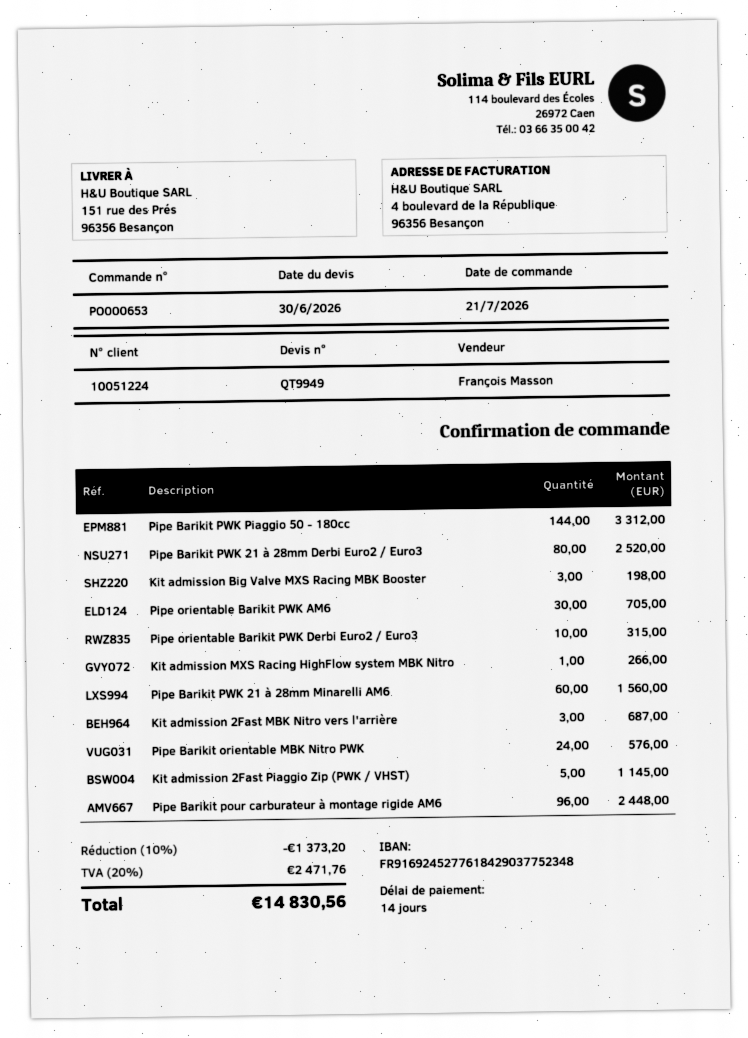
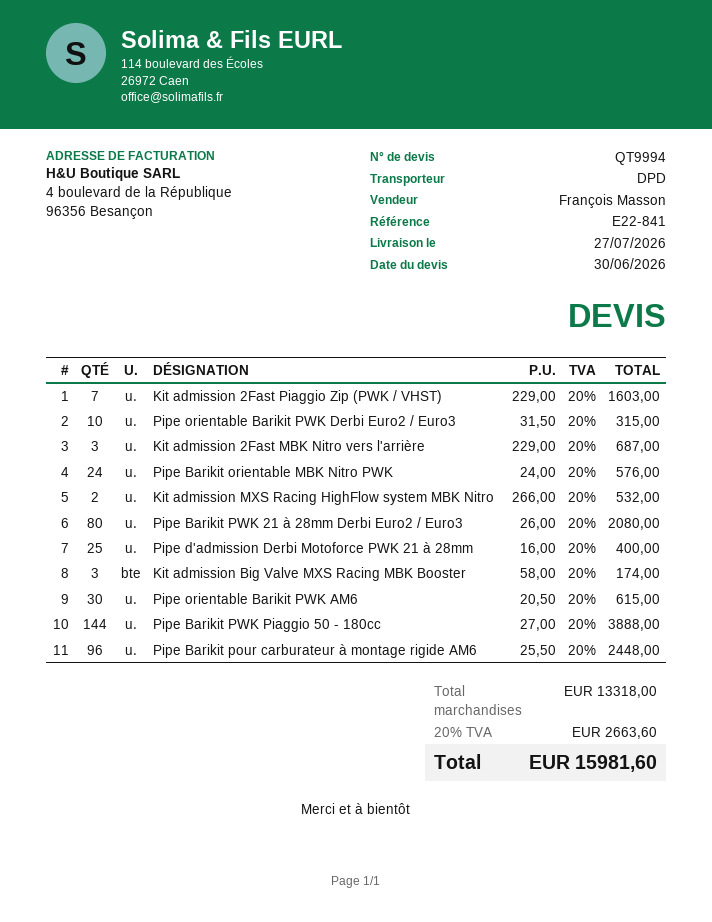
quote number: QT9949 -> QT9994
Pipe Barikit PWK Piaggio 50 - 180cc: 144 for 3312.00 -> 144 for 3888.00
Pipe Barikit PWK 21 à 28mm Derbi Euro2 / Euro3: 80 for 2520.00 -> 80 for 2080.00
Kit admission Big Valve MXS Racing MBK Booster: 3 for 198.00 -> 3 for 174.00
Pipe orientable Barikit PWK AM6: 30 for 705.00 -> 30 for 615.00
Kit admission MXS Racing HighFlow system MBK Nitro: 1 for 266.00 -> 2 for 532.00
Pipe Barikit PWK 21 à 28mm Minarelli AM6: 60 for 1560.00 -> none
Kit admission 2Fast Piaggio Zip (PWK / VHST): 5 for 1145.00 -> 7 for 1603.00
Pipe d'admission Derbi Motoforce PWK 21 à 28mm: none -> 25 for 400.00
discount: 10% = 1373.20 -> none
tax: 20% = 2471.76 -> 20% = 2663.60
total: 14830.56 -> 15981.60

